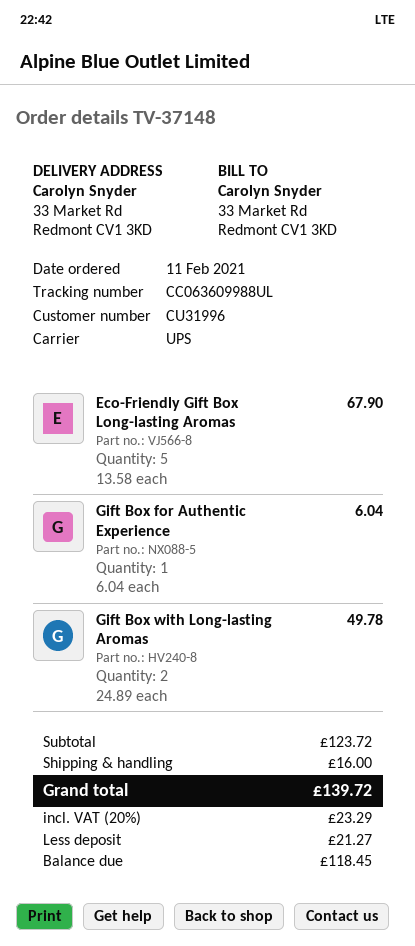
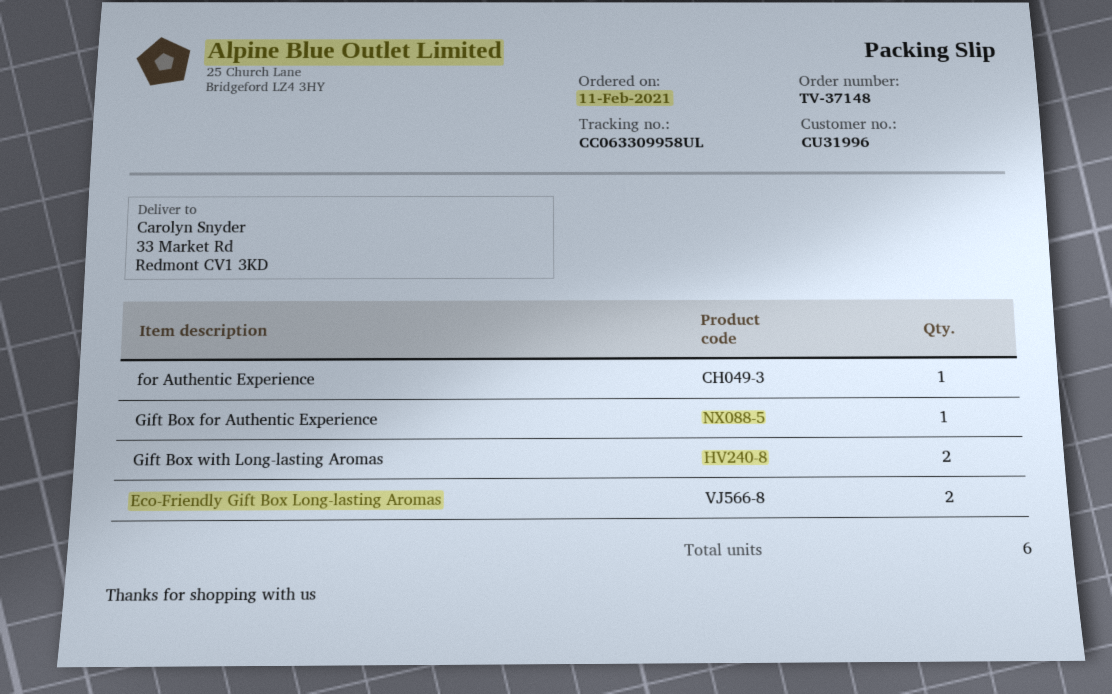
tracking number: CC063609988UL -> CC063309958UL
Eco-Friendly Gift Box Long-lasting Aromas: 5 -> 2
for Authentic Experience: none -> 1

